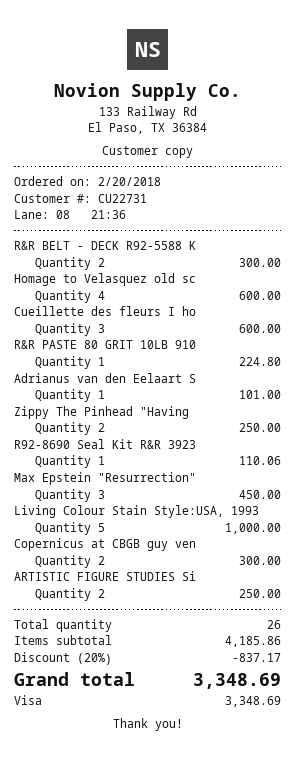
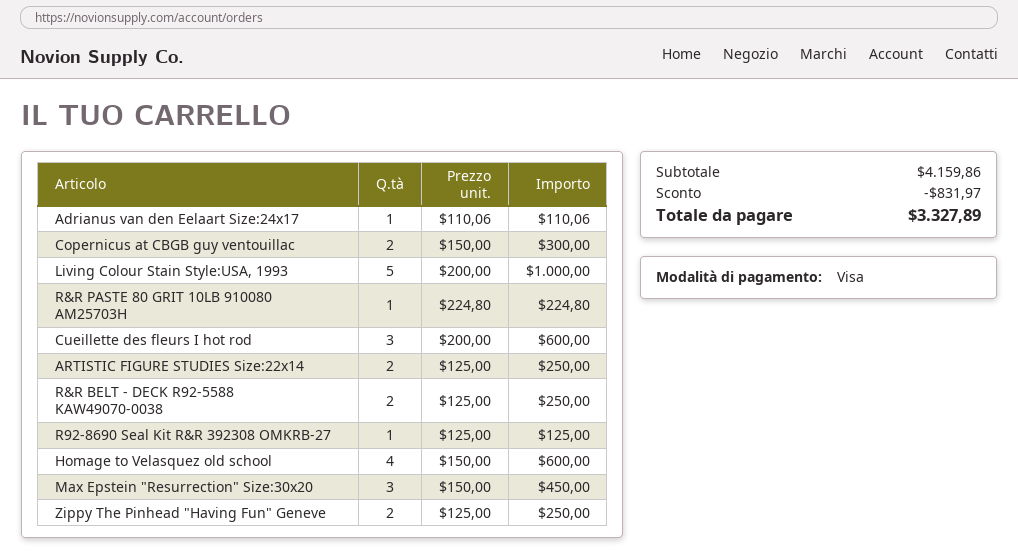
R&R BELT - DECK R92-5588 K: 2 for 300.00 -> 2 for 250.00
Adrianus van den Eelaart S: 1 for 101.00 -> 1 for 110.06
R92-8690 Seal Kit R&R 3923: 1 for 110.06 -> 1 for 125.00
subtotal: 4185.86 -> 4159.86
discount: 837.17 -> 831.97
total: 3348.69 -> 3327.89

